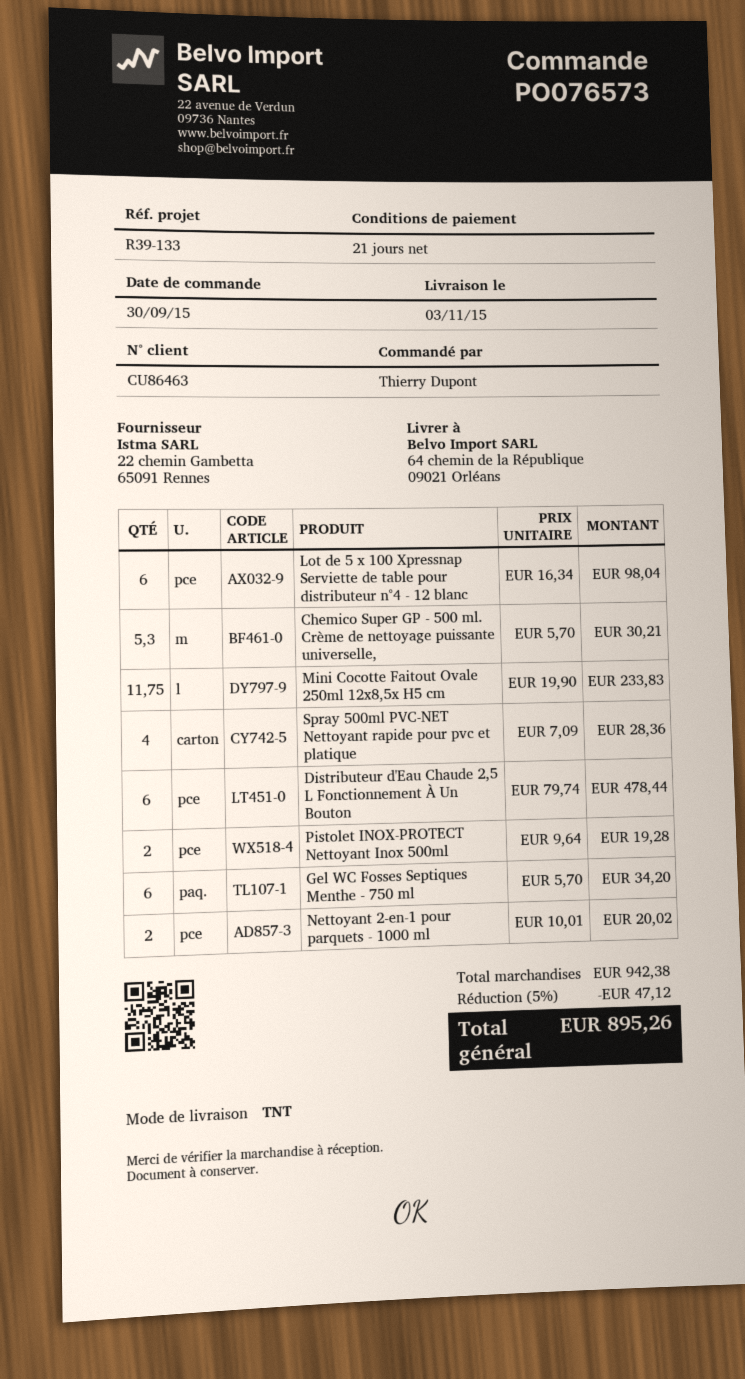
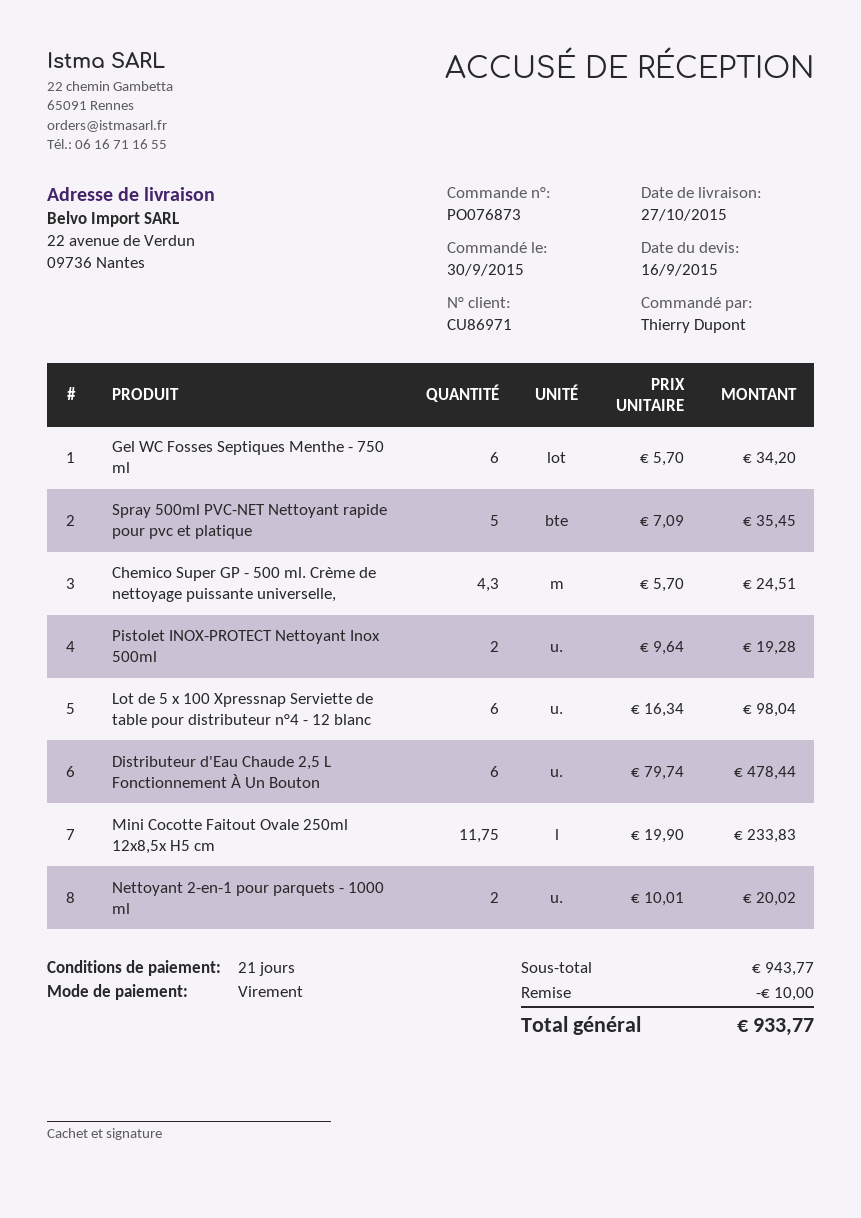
order number: PO076573 -> PO076873
delivery date: 2015-11-03 -> 2015-10-27
customer number: CU86463 -> CU86971
ship to: 64 chemin de la République, 09021 Orléans -> 22 avenue de Verdun, 09736 Nantes
Chemico Super GP - 500 ml. Crème de nettoyage puissante universelle,: 5.3 x 5.70 = 30.21 -> 4.3 x 5.70 = 24.51
Spray 500ml PVC-NET Nettoyant rapide pour pvc et platique: 4 x 7.09 = 28.36 -> 5 x 7.09 = 35.45
subtotal: 942.38 -> 943.77
discount: 47.12 -> 10.00
total: 895.26 -> 933.77

